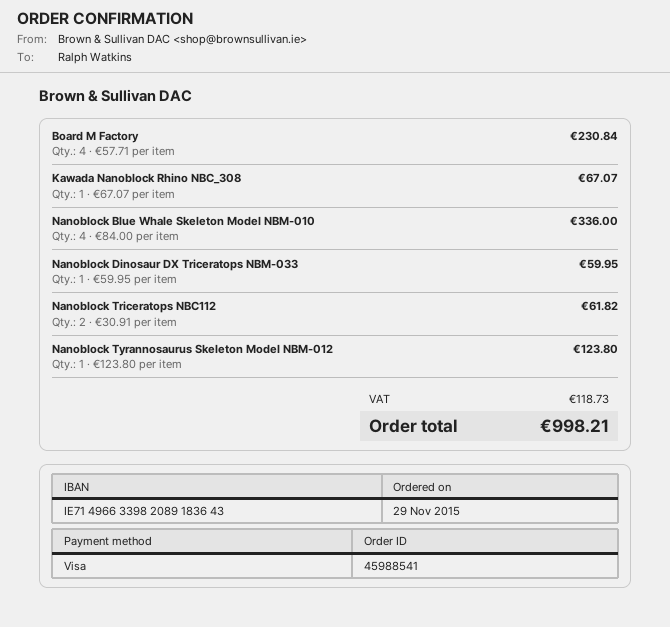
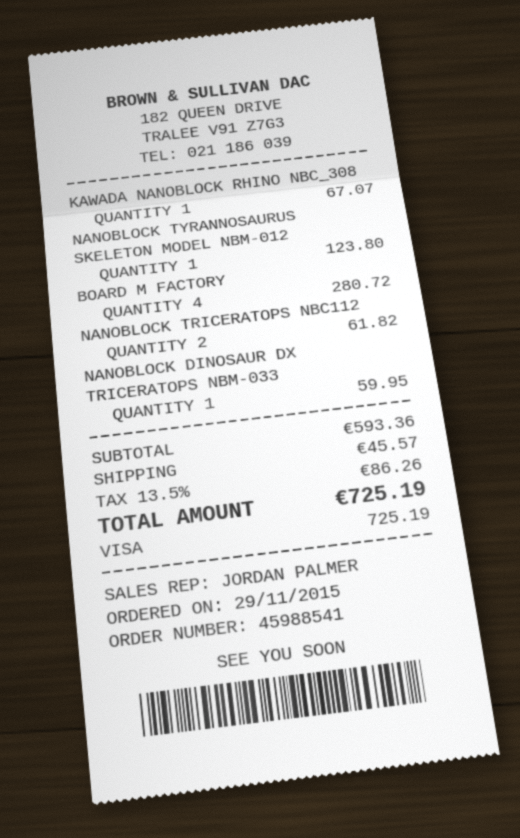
Board M Factory: 4 for 230.84 -> 4 for 280.72
Nanoblock Blue Whale Skeleton Model NBM-010: 4 for 336.00 -> none
shipping: none -> 45.57
tax: 118.73 -> 86.26
total: 998.21 -> 725.19

